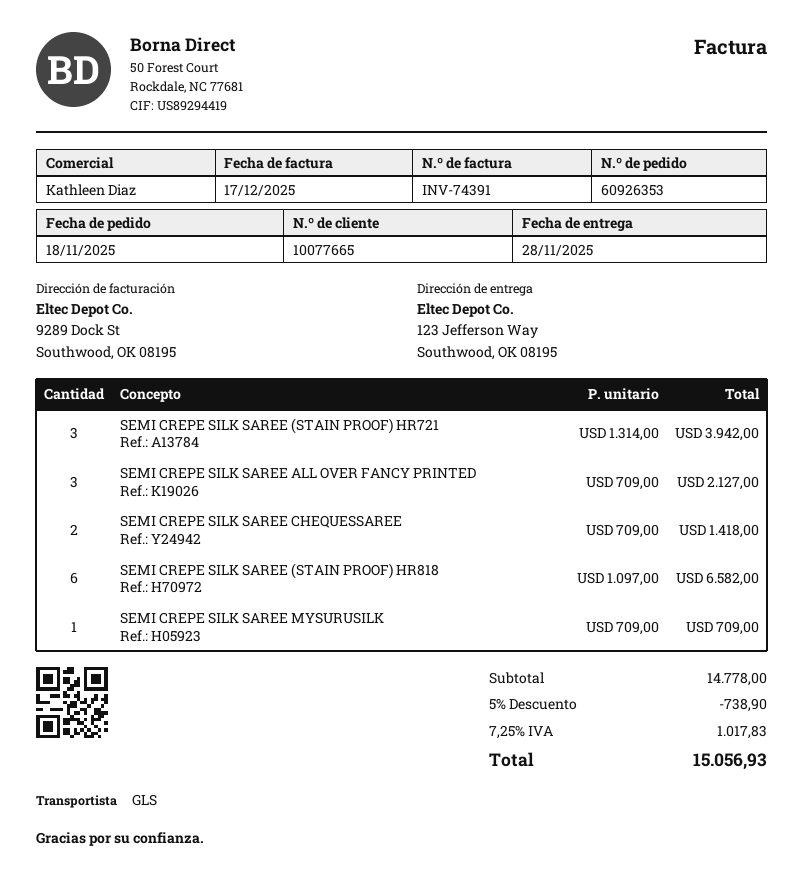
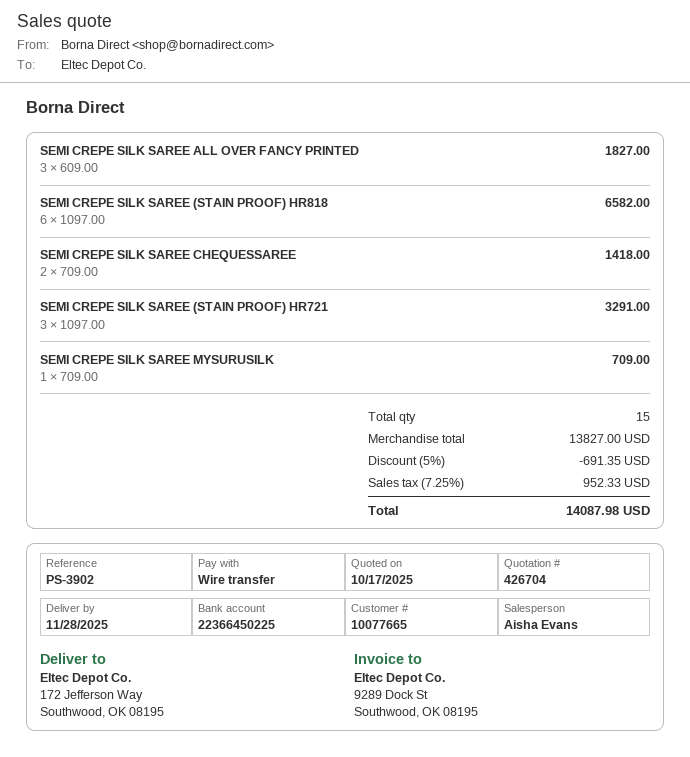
sales rep: Kathleen Diaz -> Aisha Evans
ship to: 123 Jefferson Way, Southwood, OK 08195 -> 172 Jefferson Way, Southwood, OK 08195
SEMI CREPE SILK SAREE (STAIN PROOF) HR721: 3 x 1314.00 = 3942.00 -> 3 x 1097.00 = 3291.00
SEMI CREPE SILK SAREE ALL OVER FANCY PRINTED: 3 x 709.00 = 2127.00 -> 3 x 609.00 = 1827.00
subtotal: 14778.00 -> 13827.00
discount: 5% = 738.90 -> 5% = 691.35
tax: 7.25% = 1017.83 -> 7.25% = 952.33
total: 15056.93 -> 14087.98

